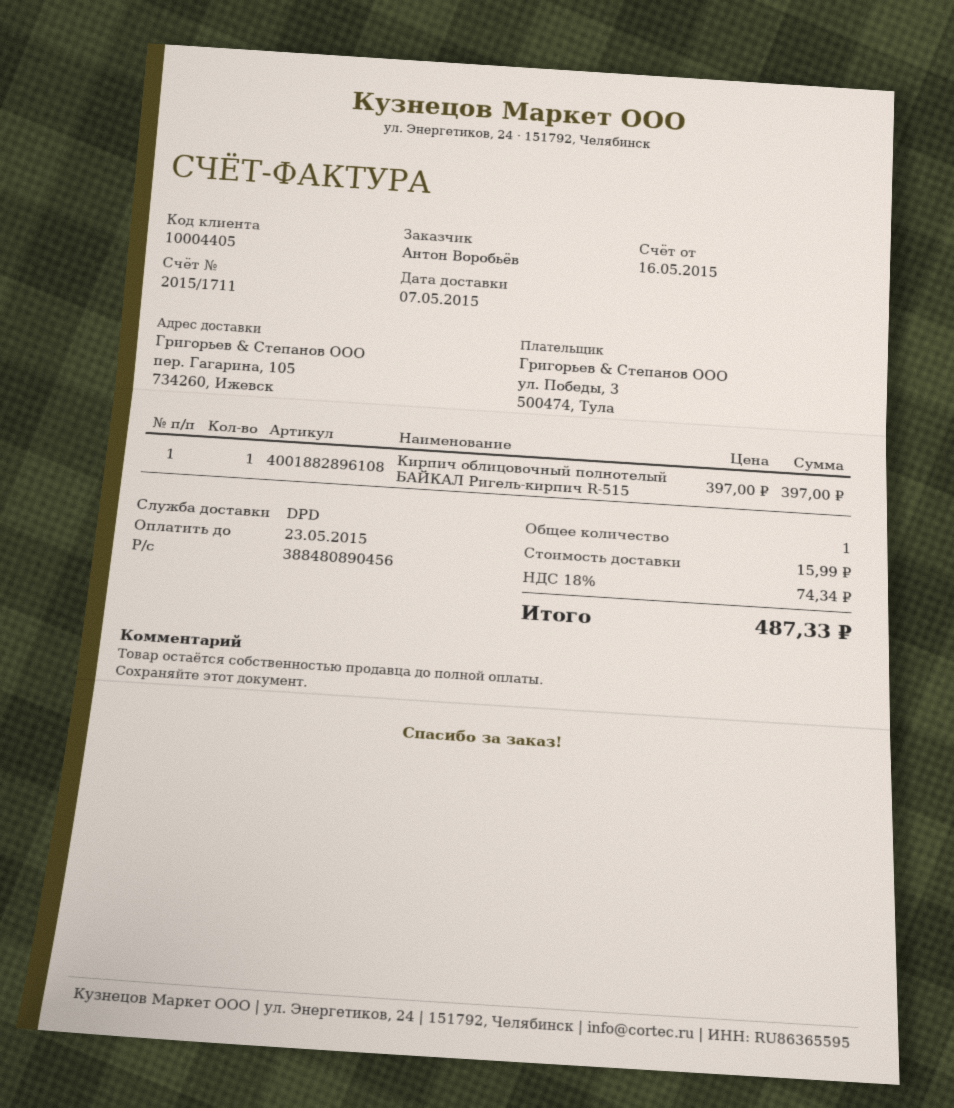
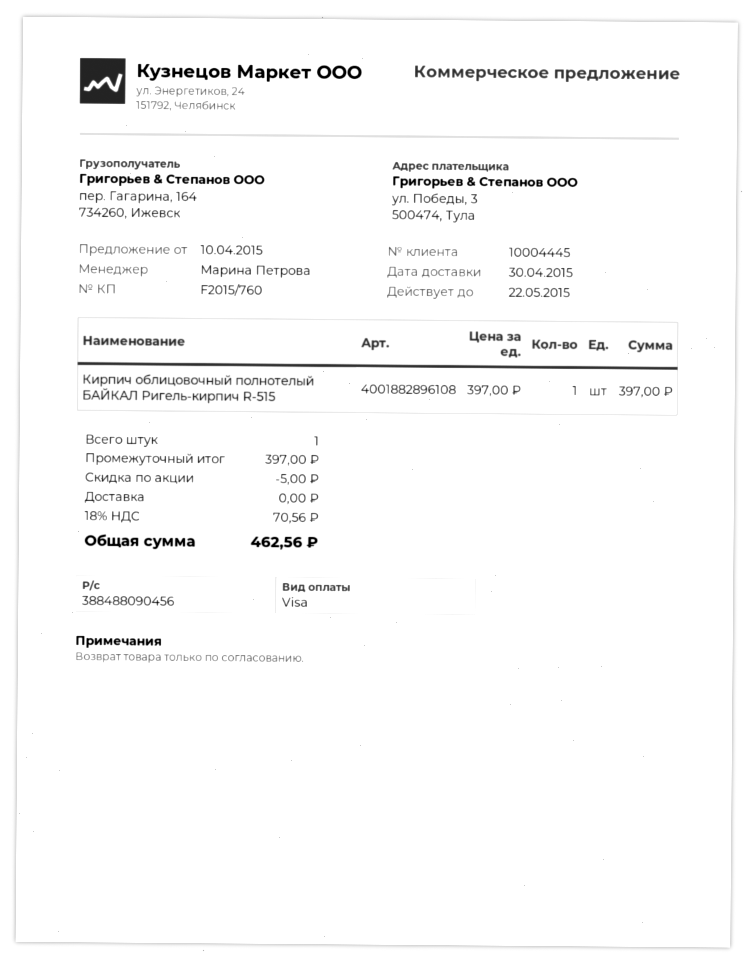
delivery date: 2015-05-07 -> 2015-04-30
customer number: 10004405 -> 10004445
bank account: 388480890456 -> 388488090456
ship to: пер. Гагарина, 105, 734260, Ижевск -> пер. Гагарина, 164, 734260, Ижевск
discount: none -> 5.00
shipping: 15.99 -> 0.00
tax: 18% = 74.34 -> 18% = 70.56
total: 487.33 -> 462.56

